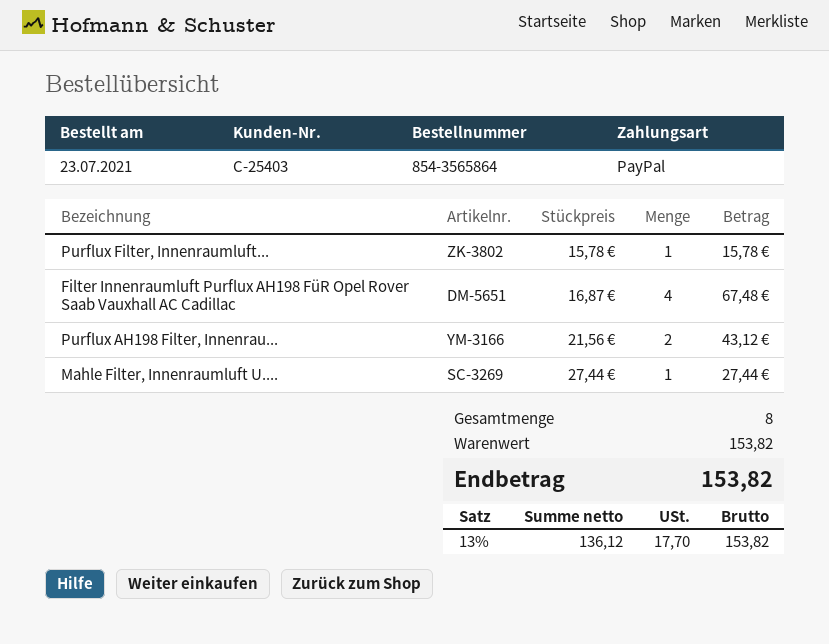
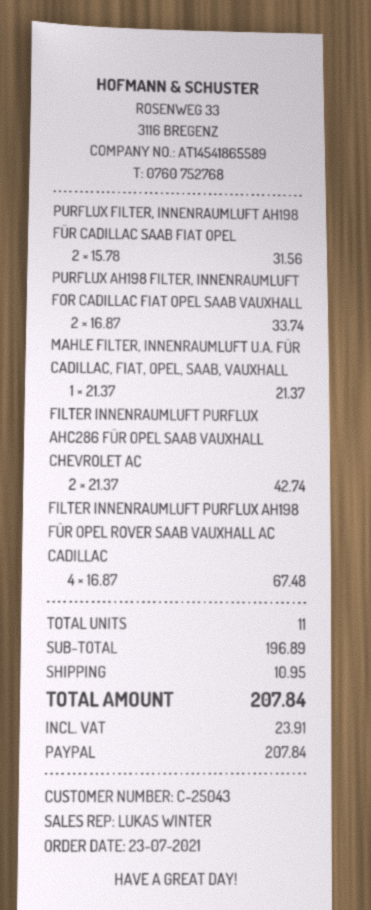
customer number: C-25403 -> C-25043
Purflux Filter, Innenraumluft...: 1 x 15.78 = 15.78 -> 2 x 15.78 = 31.56
Purflux AH198 Filter, Innenrau...: 2 x 21.56 = 43.12 -> 2 x 16.87 = 33.74
Mahle Filter, Innenraumluft U....: 1 x 27.44 = 27.44 -> 1 x 21.37 = 21.37
FILTER INNENRAUMLUFT PURFLUX AHC286 FÜR OPEL SAAB VAUXHALL CHEVROLET AC: none -> 2 x 21.37 = 42.74
total quantity: 8 -> 11
subtotal: 153.82 -> 196.89
shipping: none -> 10.95
tax: 17.70 -> 23.91
total: 153.82 -> 207.84

